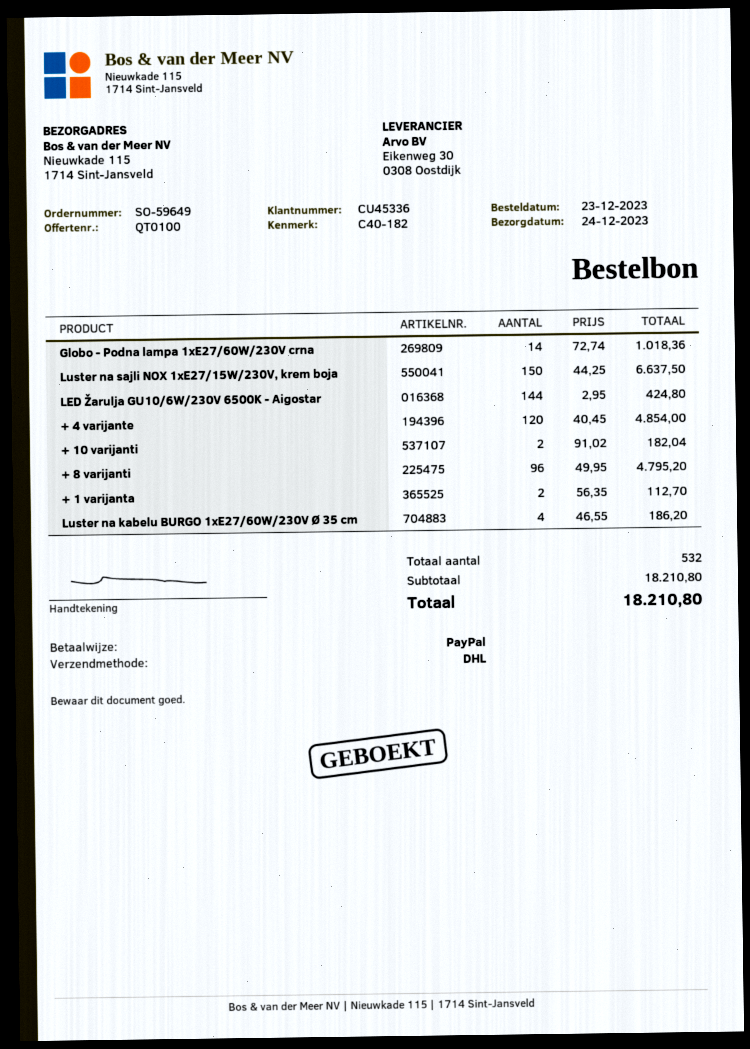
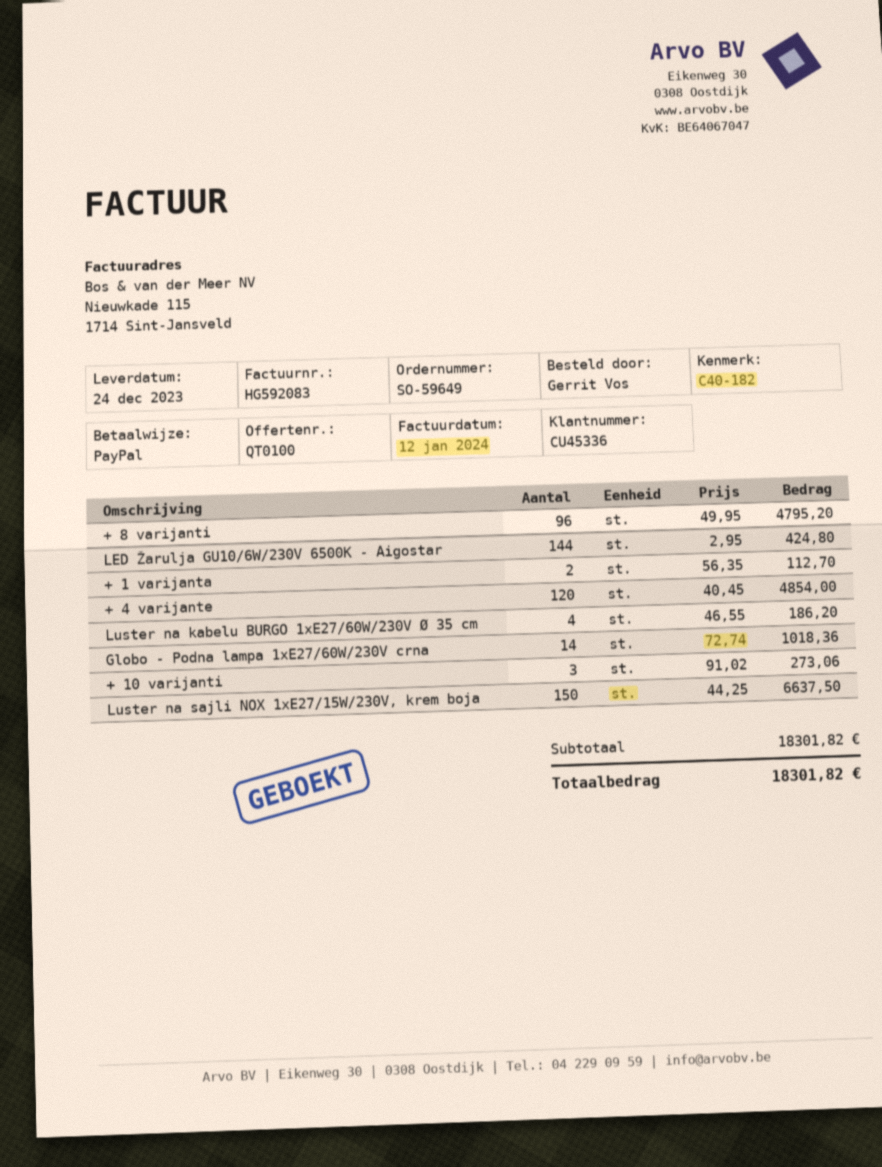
+ 10 varijanti: 2 x 91.02 = 182.04 -> 3 x 91.02 = 273.06
subtotal: 18210.80 -> 18301.82
total: 18210.80 -> 18301.82

